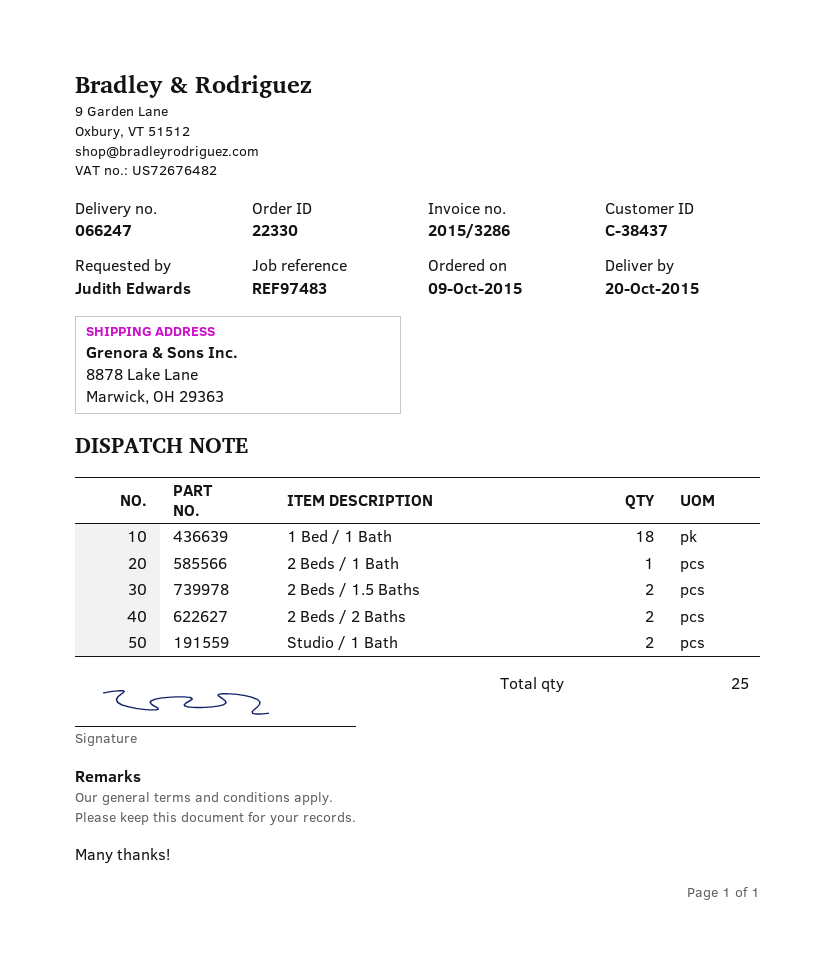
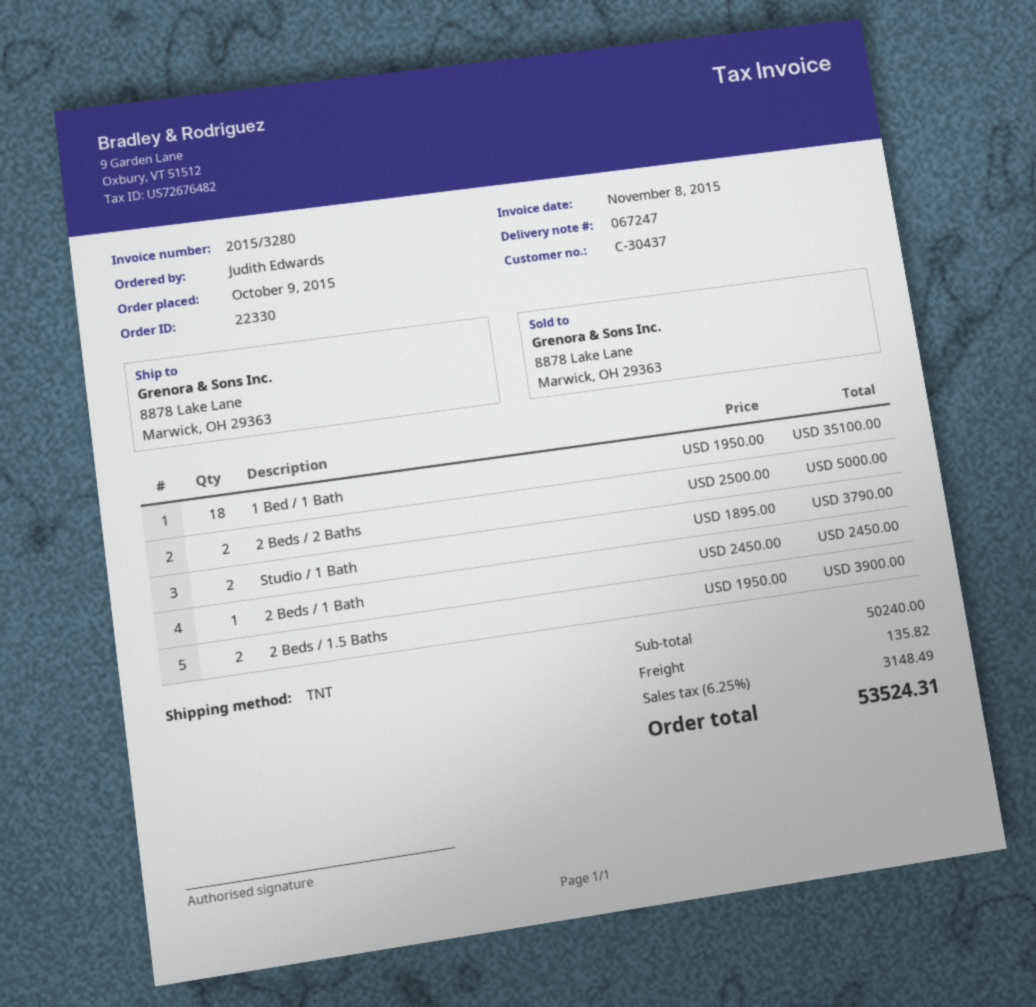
delivery note number: 066247 -> 067247
invoice number: 2015/3286 -> 2015/3280
customer number: C-38437 -> C-30437

